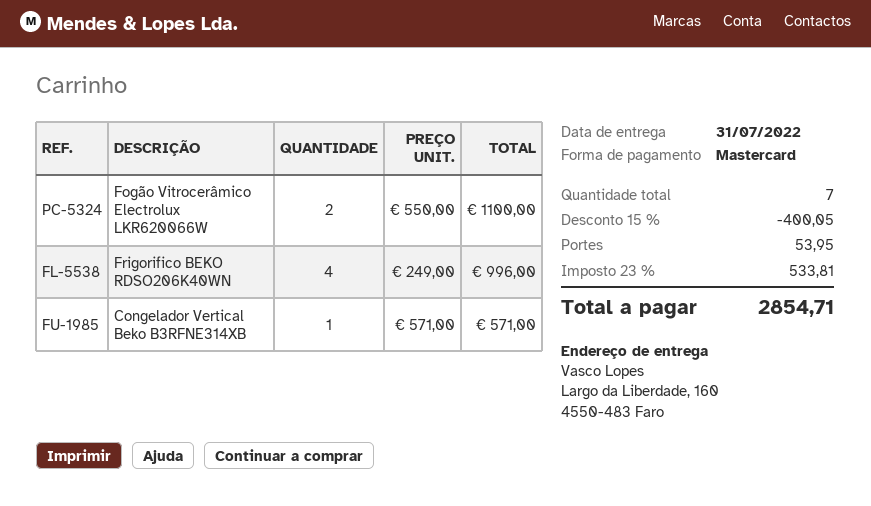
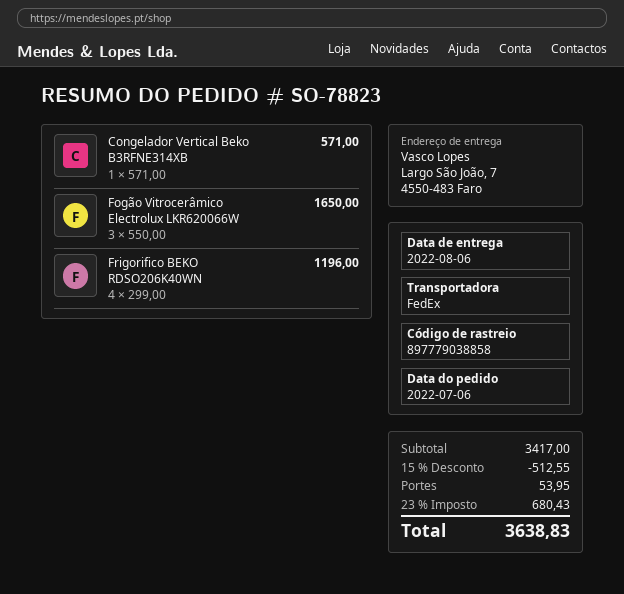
delivery date: 2022-07-31 -> 2022-08-06
ship to: Largo da Liberdade, 160, 4550-483 Faro -> Largo São João, 7, 4550-483 Faro
Fogão Vitrocerâmico Electrolux LKR620066W: 2 x 550.00 = 1100.00 -> 3 x 550.00 = 1650.00
Frigorifico BEKO RDSO206K40WN: 4 x 249.00 = 996.00 -> 4 x 299.00 = 1196.00
discount: 15% = 400.05 -> 15% = 512.55
tax: 23% = 533.81 -> 23% = 680.43
total: 2854.71 -> 3638.83

